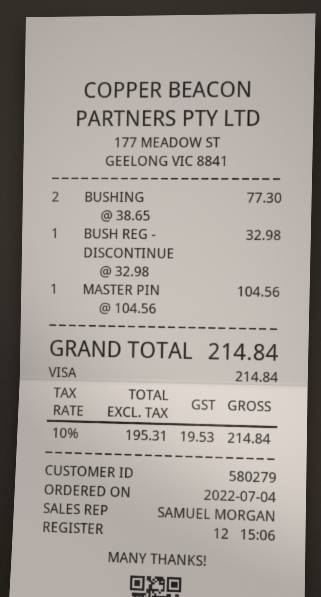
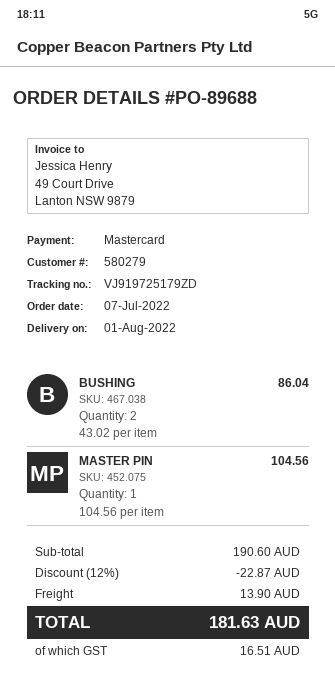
order date: 2022-07-04 -> 2022-07-07
payment method: Visa -> Mastercard
BUSHING: 2 x 38.65 = 77.30 -> 2 x 43.02 = 86.04
BUSH REG - DISCONTINUE: 1 x 32.98 = 32.98 -> none
discount: none -> 12% = 22.87
shipping: none -> 13.90
tax: 19.53 -> 16.51
total: 214.84 -> 181.63

